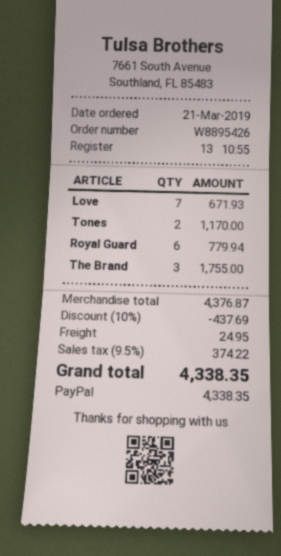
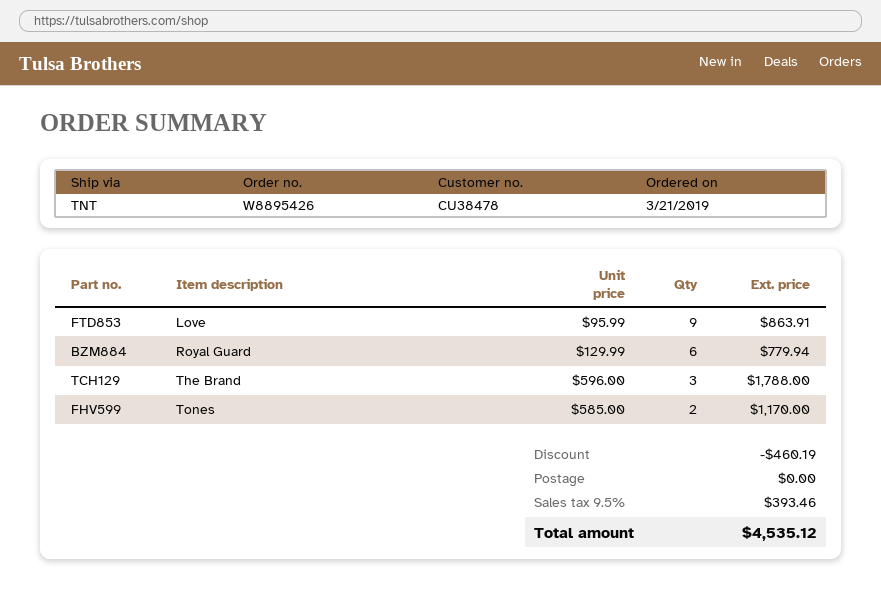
Love: 7 for 671.93 -> 9 for 863.91
The Brand: 3 for 1755.00 -> 3 for 1788.00
discount: 437.69 -> 460.19
shipping: 24.95 -> 0.00
tax: 9.5% = 374.22 -> 9.5% = 393.46
total: 4338.35 -> 4535.12

